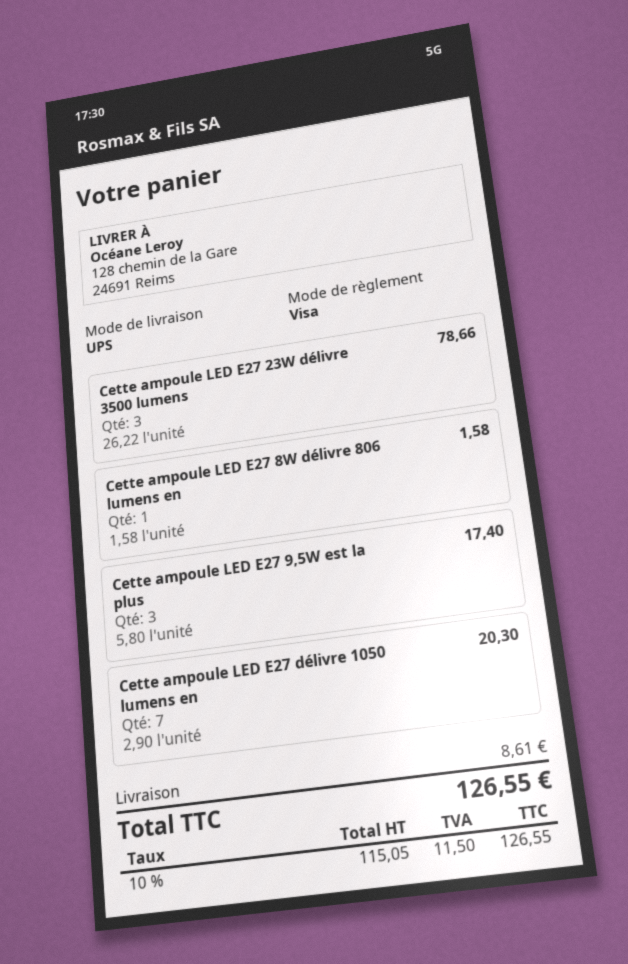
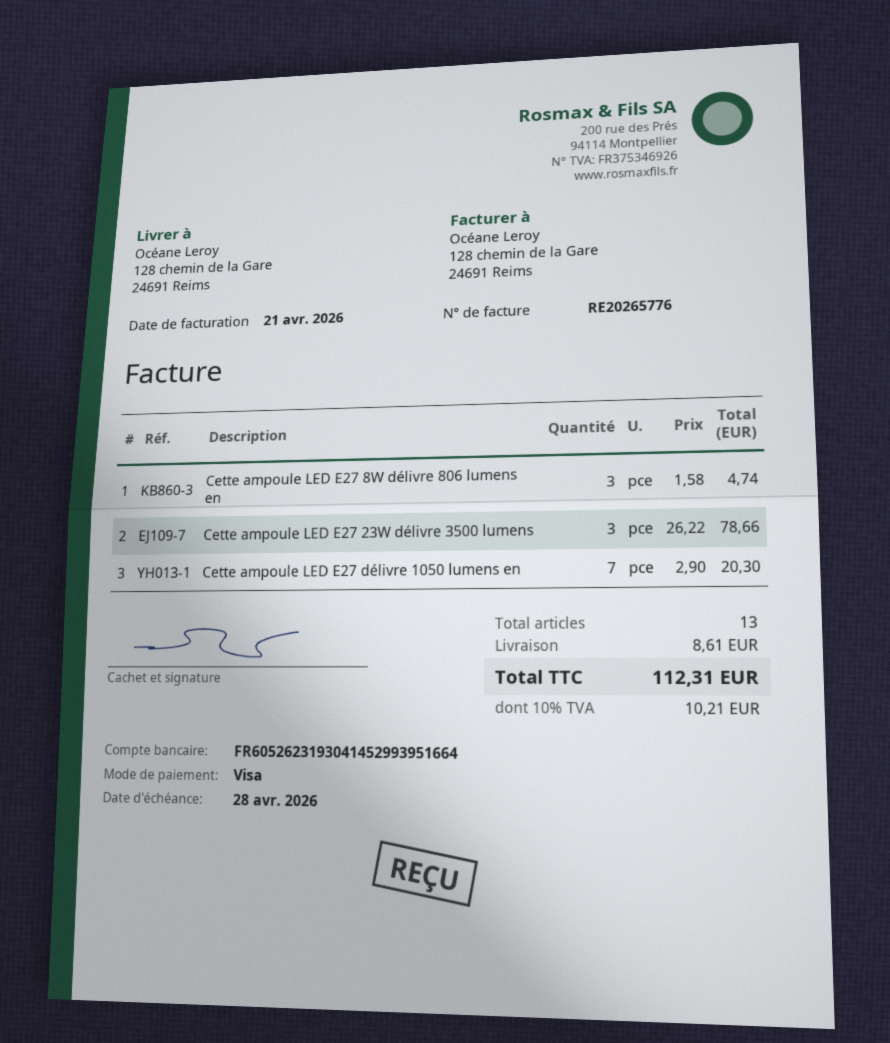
Cette ampoule LED E27 8W délivre 806 lumens en: 1 x 1.58 = 1.58 -> 3 x 1.58 = 4.74
Cette ampoule LED E27 9,5W est la plus: 3 x 5.80 = 17.40 -> none
tax: 10% = 11.50 -> 10% = 10.21
total: 126.55 -> 112.31

